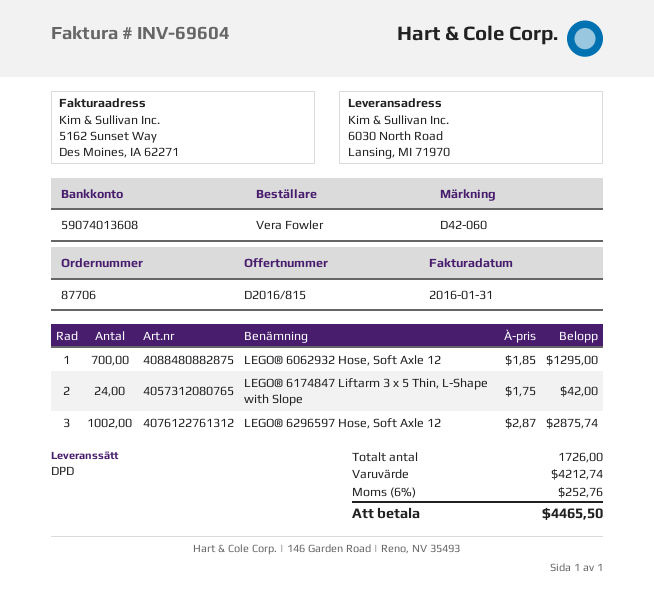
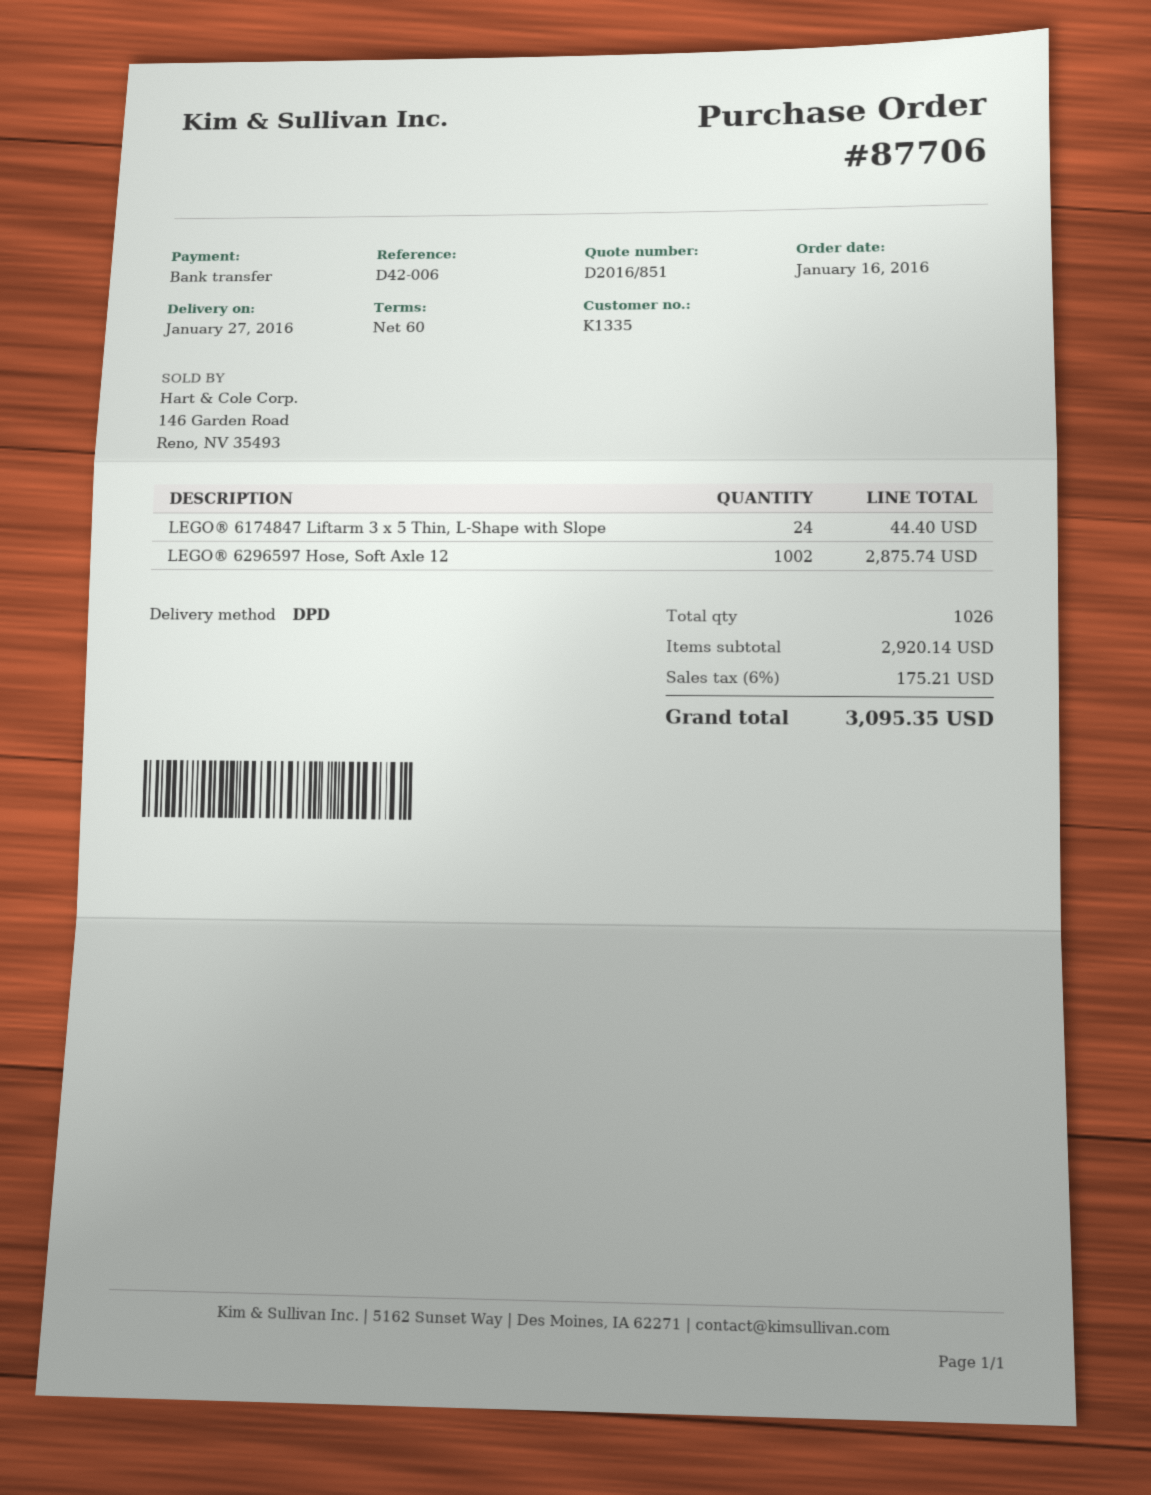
quote number: D2016/815 -> D2016/851
reference: D42-060 -> D42-006
LEGO® 6062932 Hose, Soft Axle 12: 700 for 1295.00 -> none
LEGO® 6174847 Liftarm 3 x 5 Thin, L-Shape with Slope: 24 for 42.00 -> 24 for 44.40
total quantity: 1726 -> 1026
subtotal: 4212.74 -> 2920.14
tax: 6% = 252.76 -> 6% = 175.21
total: 4465.50 -> 3095.35

